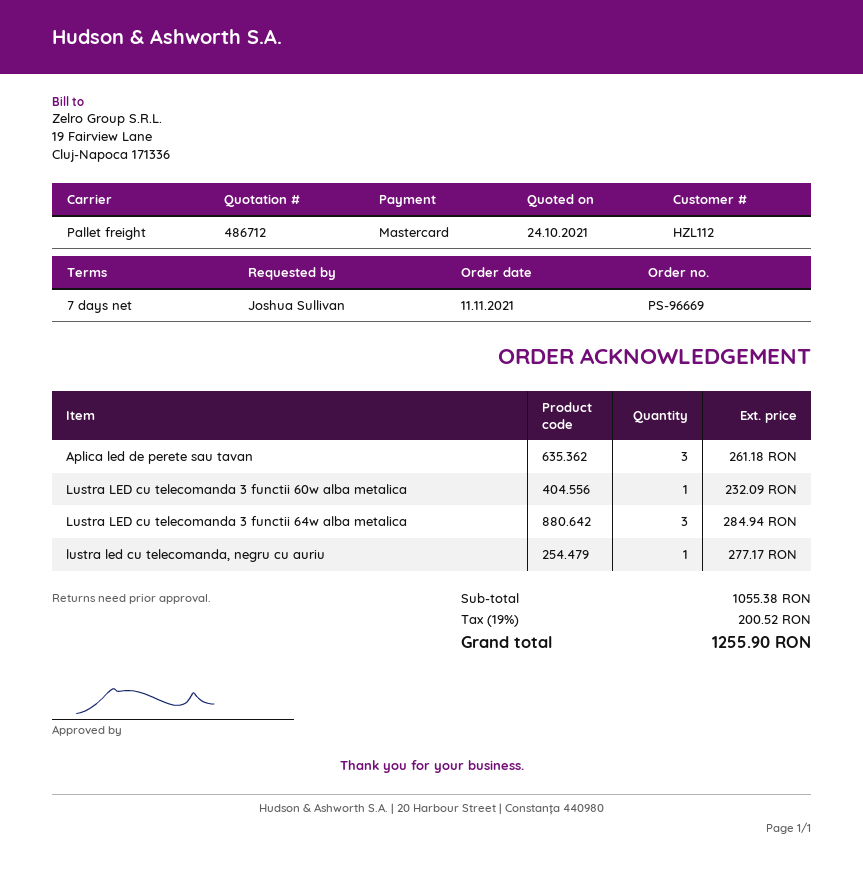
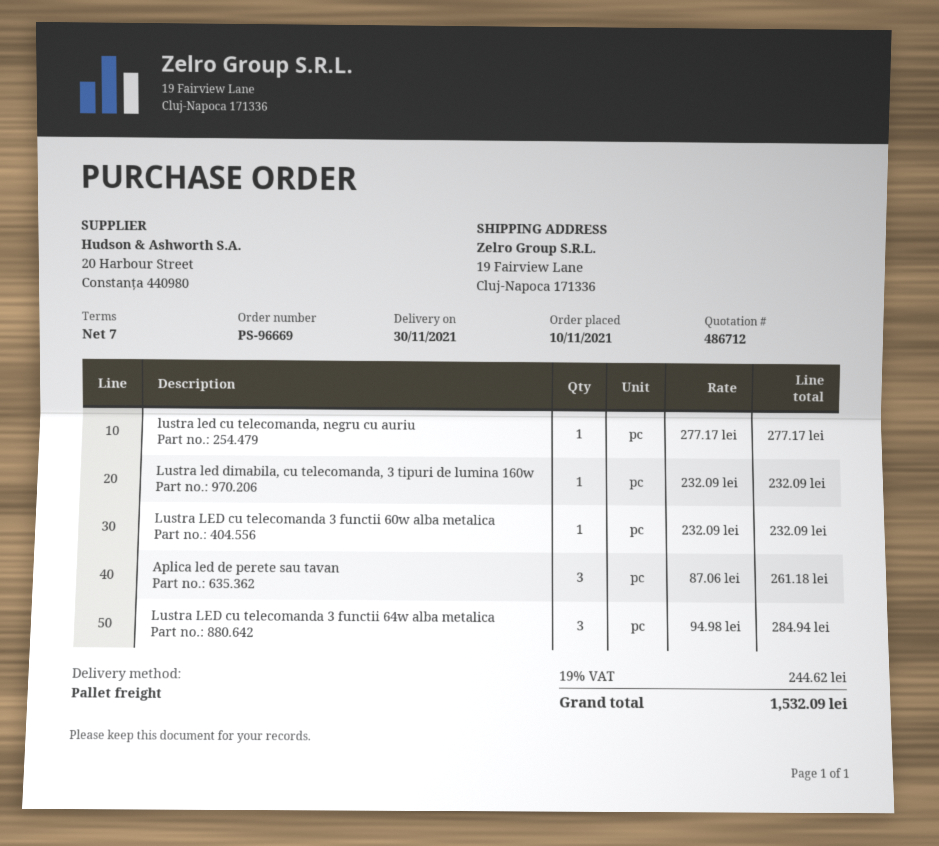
order date: 2021-11-11 -> 2021-11-10
Lustra led dimabila, cu telecomanda, 3 tipuri de lumina 160w: none -> 1 for 232.09
tax: 19% = 200.52 -> 19% = 244.62
total: 1255.90 -> 1532.09

